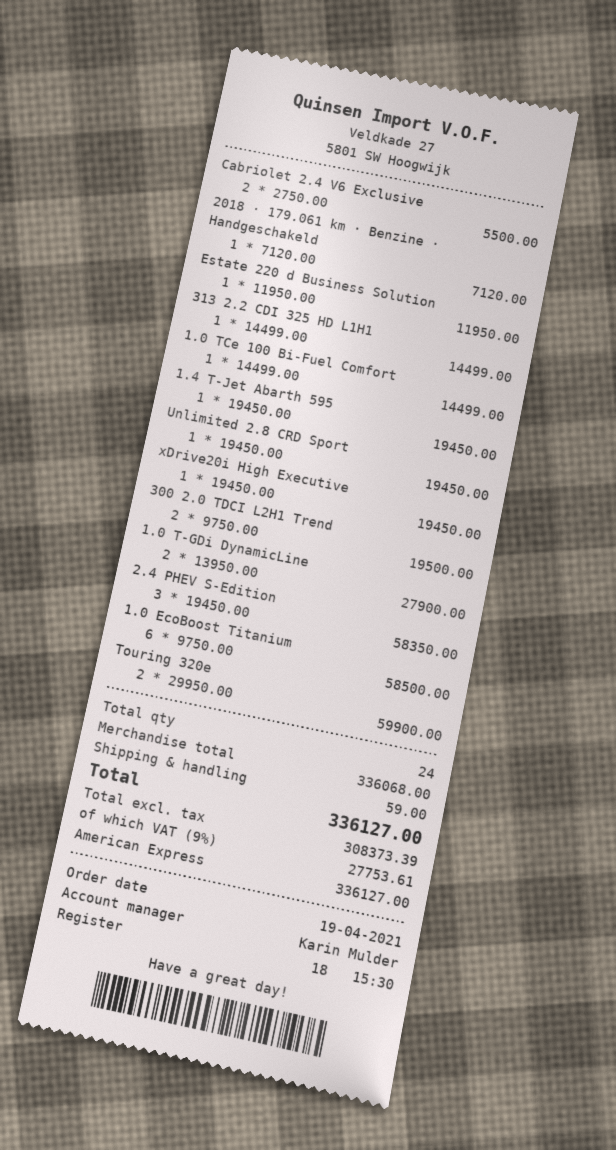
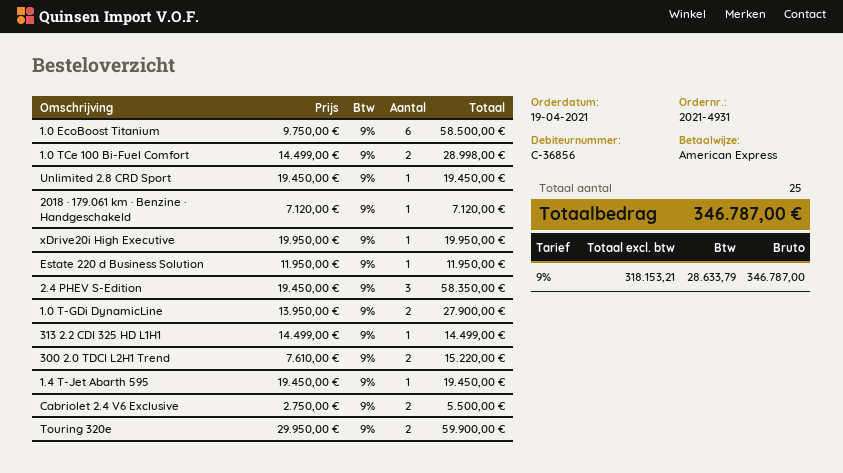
1.0 TCe 100 Bi-Fuel Comfort: 1 x 14499.00 = 14499.00 -> 2 x 14499.00 = 28998.00
xDrive20i High Executive: 1 x 19450.00 = 19450.00 -> 1 x 19950.00 = 19950.00
300 2.0 TDCI L2H1 Trend: 2 x 9750.00 = 19500.00 -> 2 x 7610.00 = 15220.00
total quantity: 24 -> 25
shipping: 59.00 -> none
net: 308373.39 -> 318153.21
tax: 9% = 27753.61 -> 9% = 28633.79
total: 336127.00 -> 346787.00

